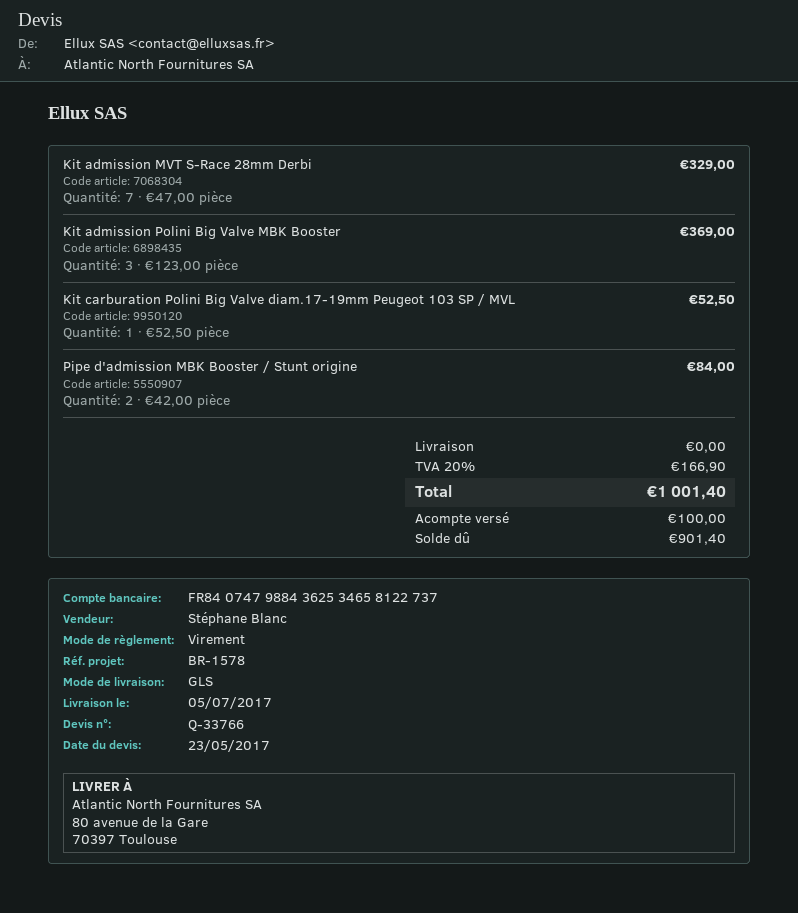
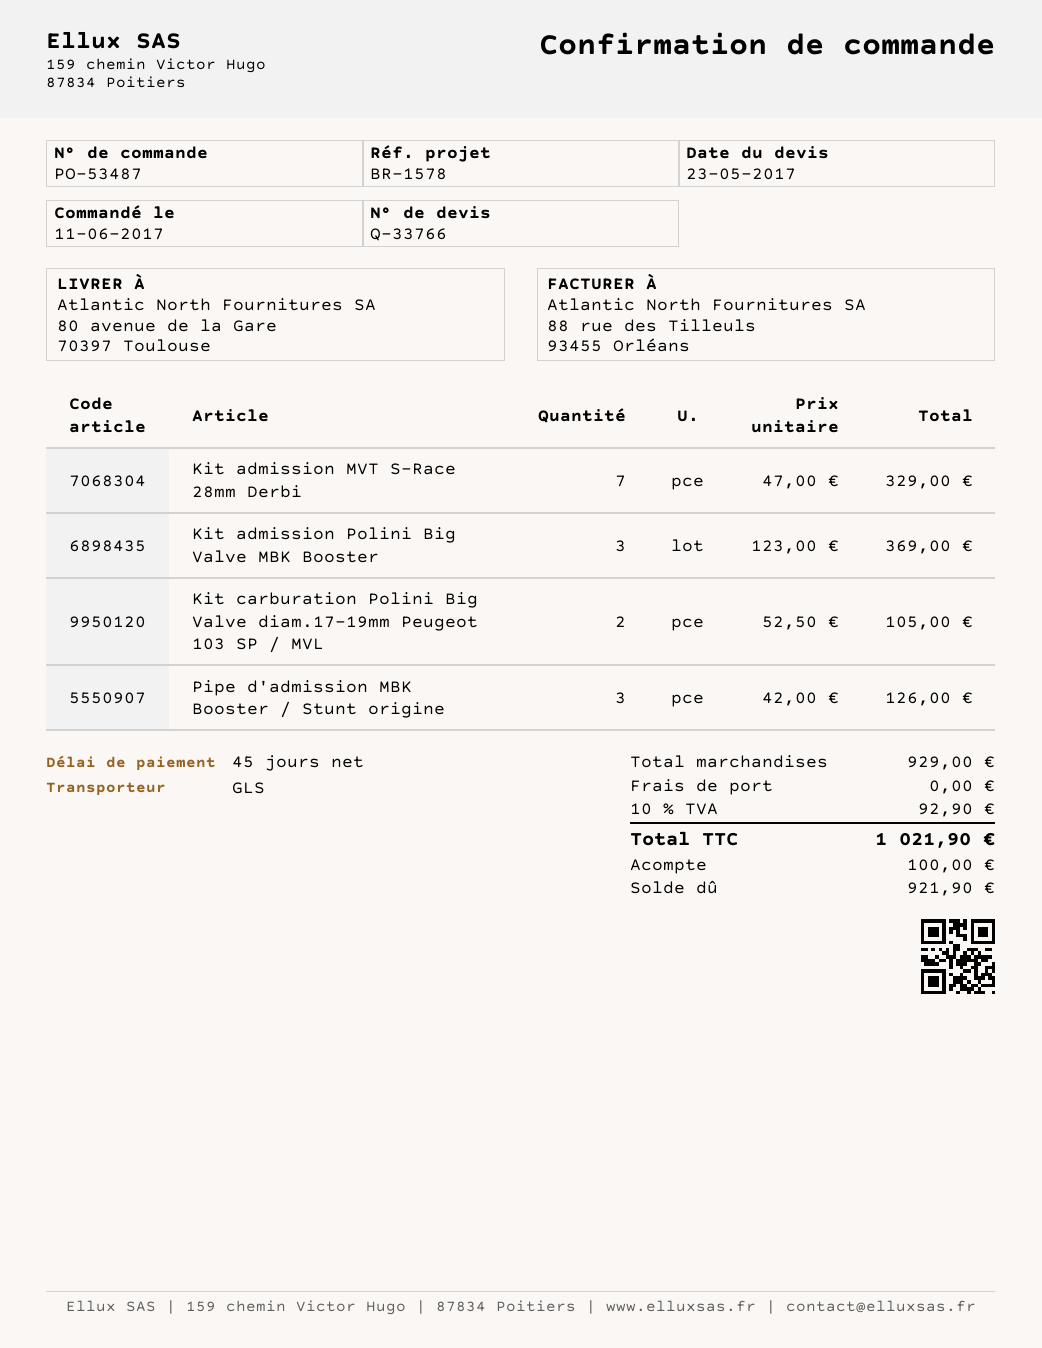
Kit carburation Polini Big Valve diam.17-19mm Peugeot 103 SP / MVL: 1 x 52.50 = 52.50 -> 2 x 52.50 = 105.00
Pipe d'admission MBK Booster / Stunt origine: 2 x 42.00 = 84.00 -> 3 x 42.00 = 126.00
tax: 20% = 166.90 -> 10% = 92.90
total: 1001.40 -> 1021.90
balance: 901.40 -> 921.90

